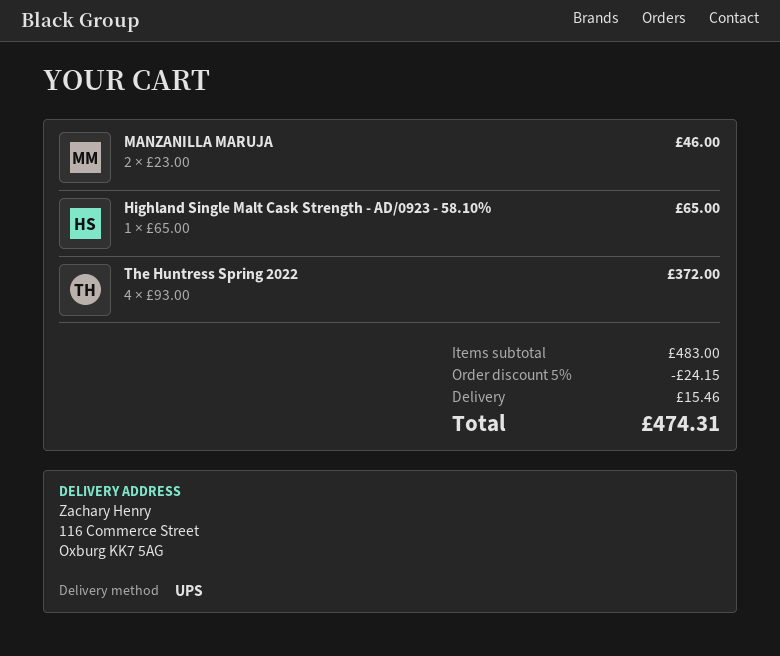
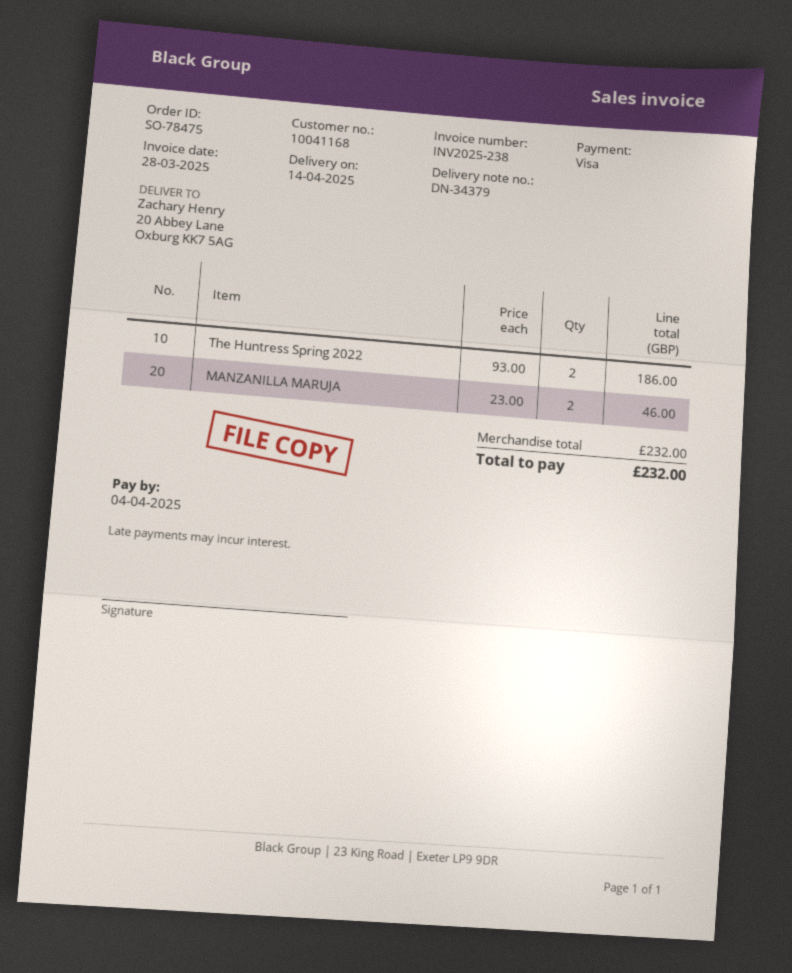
ship to: 116 Commerce Street, Oxburg KK7 5AG -> 20 Abbey Lane, Oxburg KK7 5AG
Highland Single Malt Cask Strength - AD/0923 - 58.10%: 1 x 65.00 = 65.00 -> none
The Huntress Spring 2022: 4 x 93.00 = 372.00 -> 2 x 93.00 = 186.00
subtotal: 483.00 -> 232.00
discount: 5% = 24.15 -> none
shipping: 15.46 -> none
total: 474.31 -> 232.00

